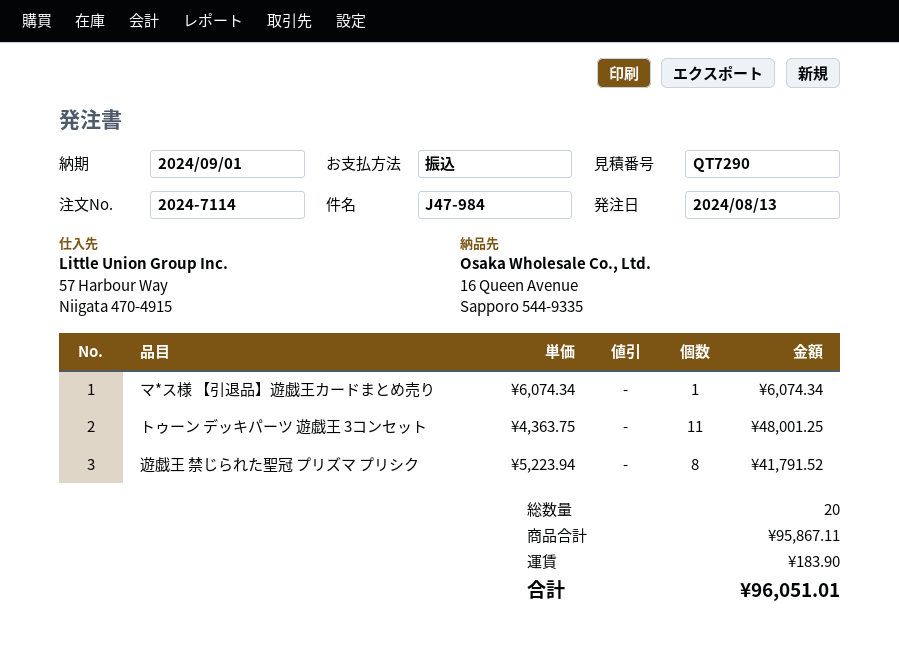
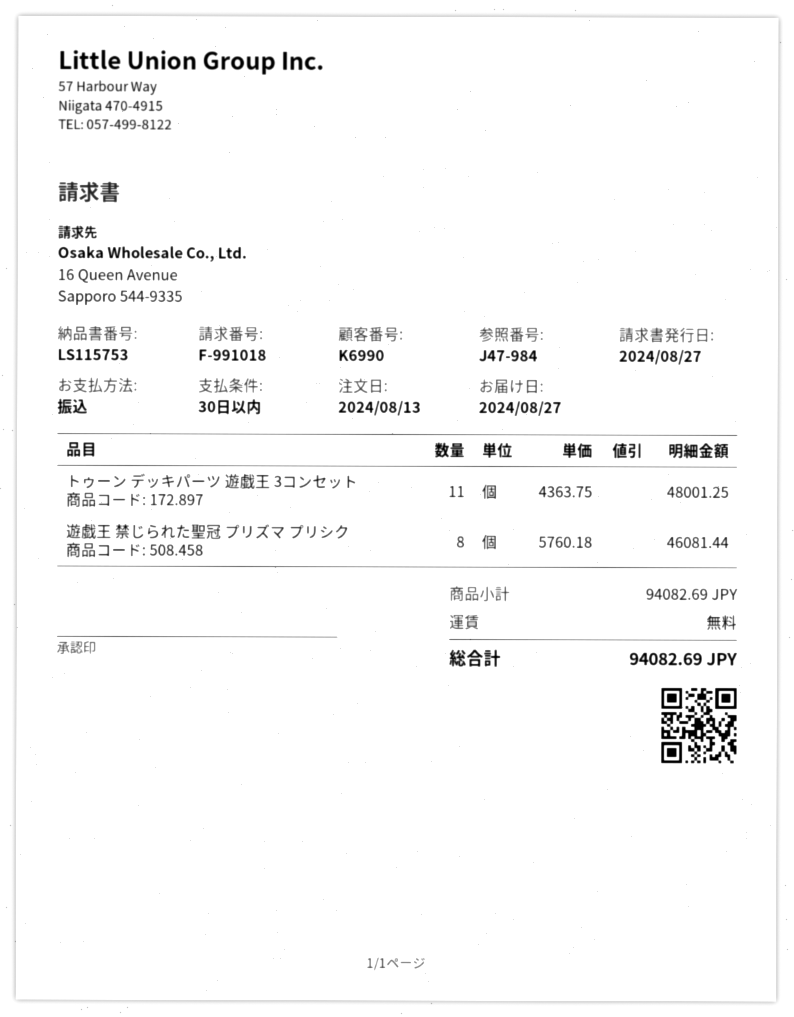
delivery date: 2024-09-01 -> 2024-08-27
マ*ス様 【引退品】遊戯王カードまとめ売り: 1 x 6074.34 = 6074.34 -> none
遊戯王 禁じられた聖冠 プリズマ プリシク: 8 x 5223.94 = 41791.52 -> 8 x 5760.18 = 46081.44
subtotal: 95867.11 -> 94082.69
shipping: 183.90 -> 0.00
total: 96051.01 -> 94082.69

